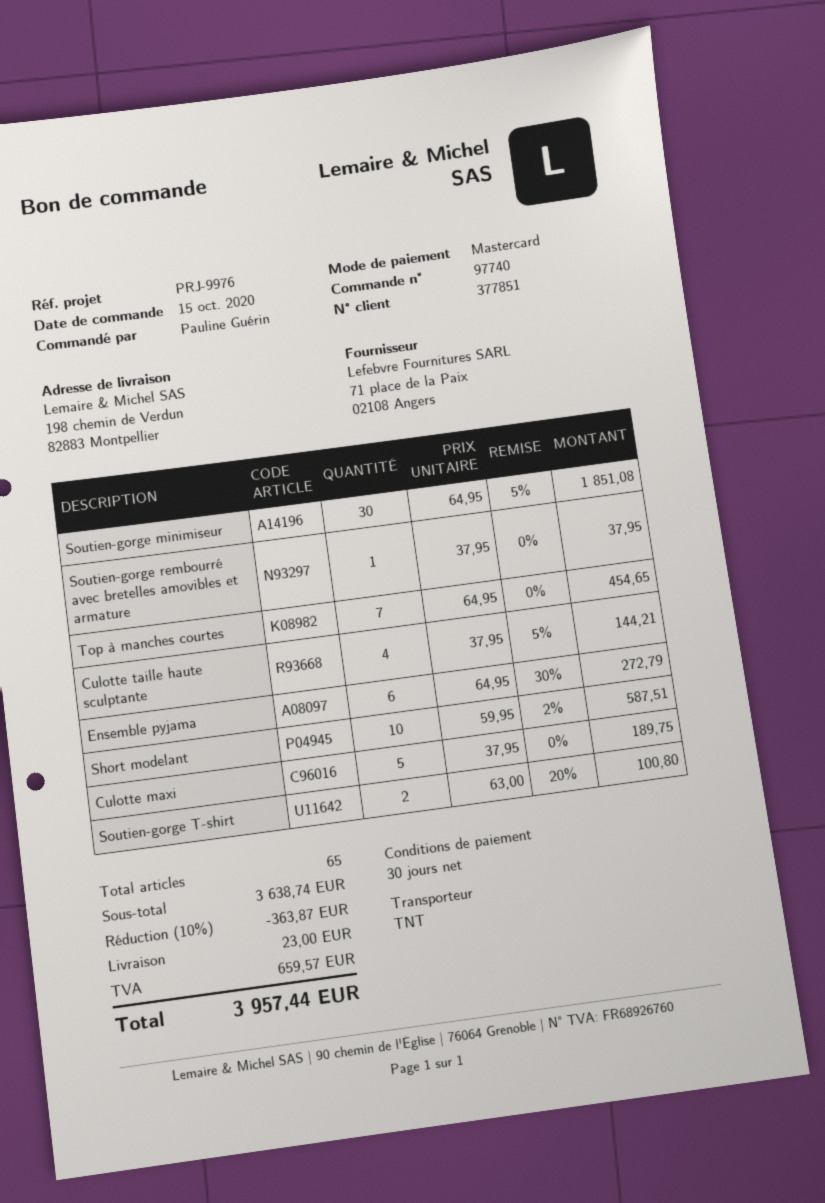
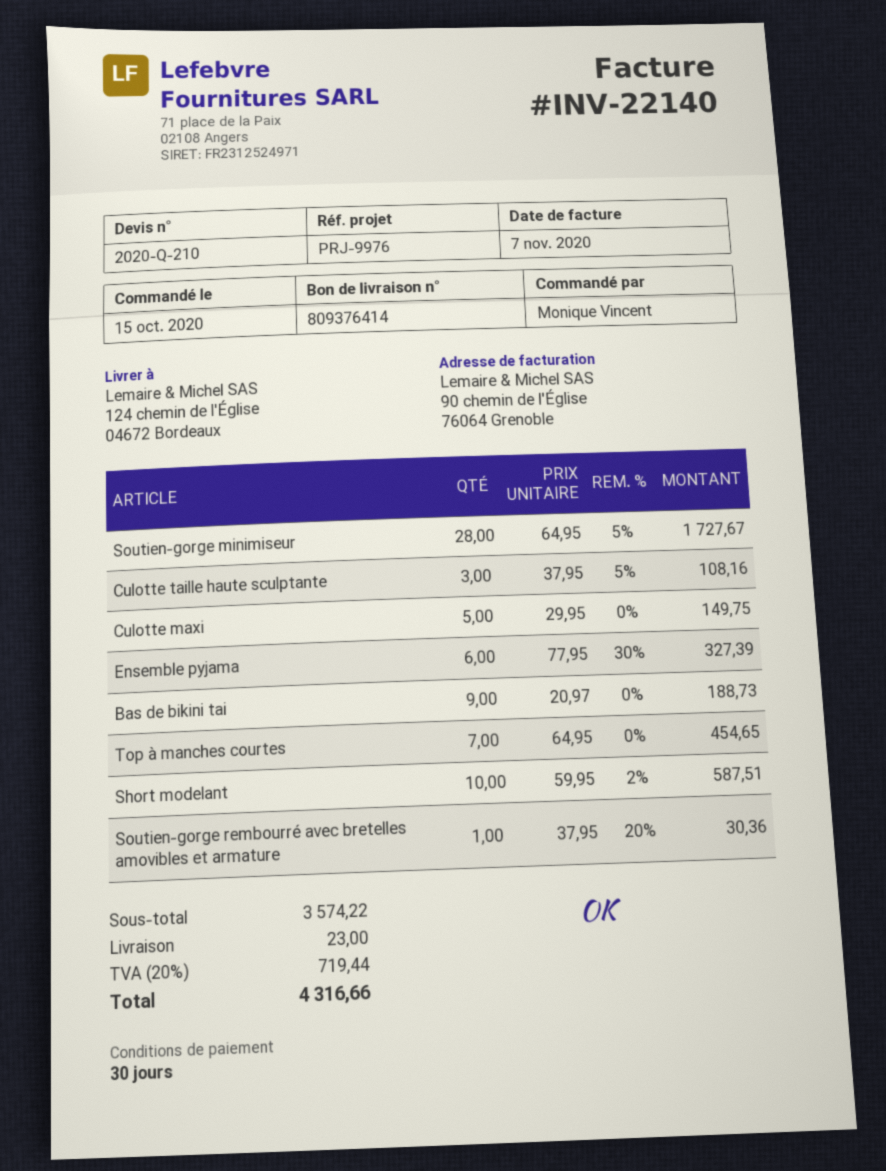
ordered by: Pauline Guérin -> Monique Vincent
ship to: 198 chemin de Verdun, 82883 Montpellier -> 124 chemin de l'Église, 04672 Bordeaux
Soutien-gorge minimiseur: 30 x 64.95 - 5% = 1851.08 -> 28 x 64.95 - 5% = 1727.67
Soutien-gorge rembourré avec bretelles amovibles et armature: 1 x 37.95 = 37.95 -> 1 x 37.95 - 20% = 30.36
Culotte taille haute sculptante: 4 x 37.95 - 5% = 144.21 -> 3 x 37.95 - 5% = 108.16
Ensemble pyjama: 6 x 64.95 - 30% = 272.79 -> 6 x 77.95 - 30% = 327.39
Culotte maxi: 5 x 37.95 = 189.75 -> 5 x 29.95 = 149.75
Soutien-gorge T-shirt: 2 x 63.00 - 20% = 100.80 -> none
Bas de bikini tai: none -> 9 x 20.97 = 188.73
subtotal: 3638.74 -> 3574.22
discount: 10% = 363.87 -> none
tax: 659.57 -> 719.44
total: 3957.44 -> 4316.66

